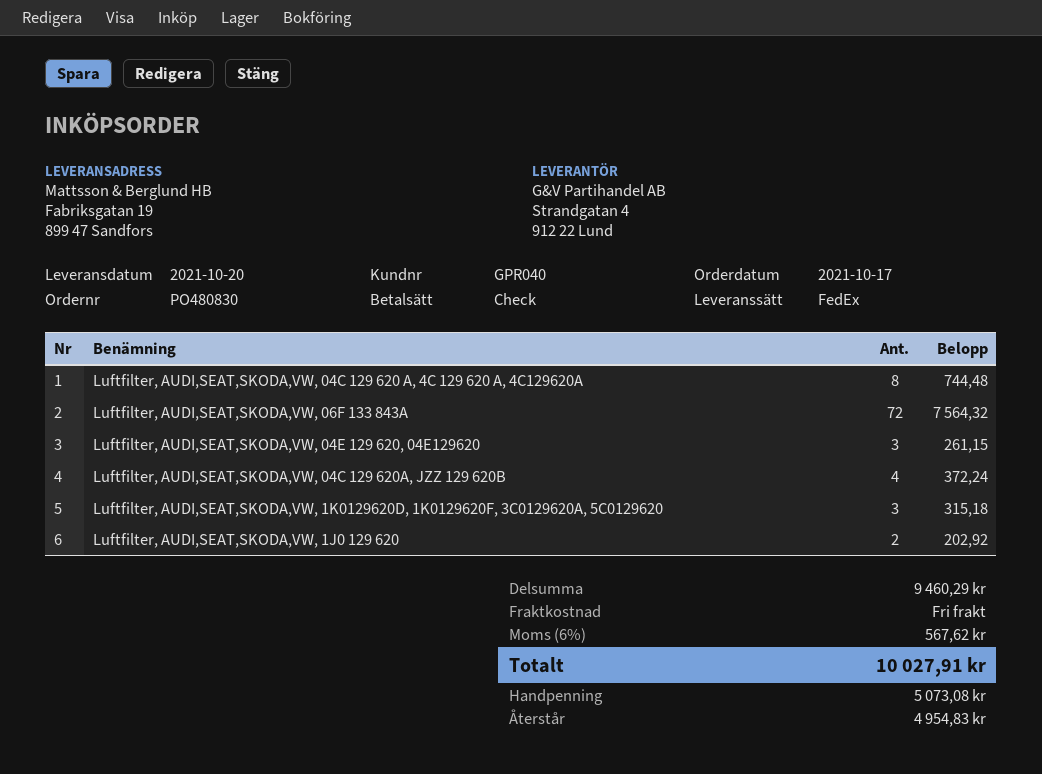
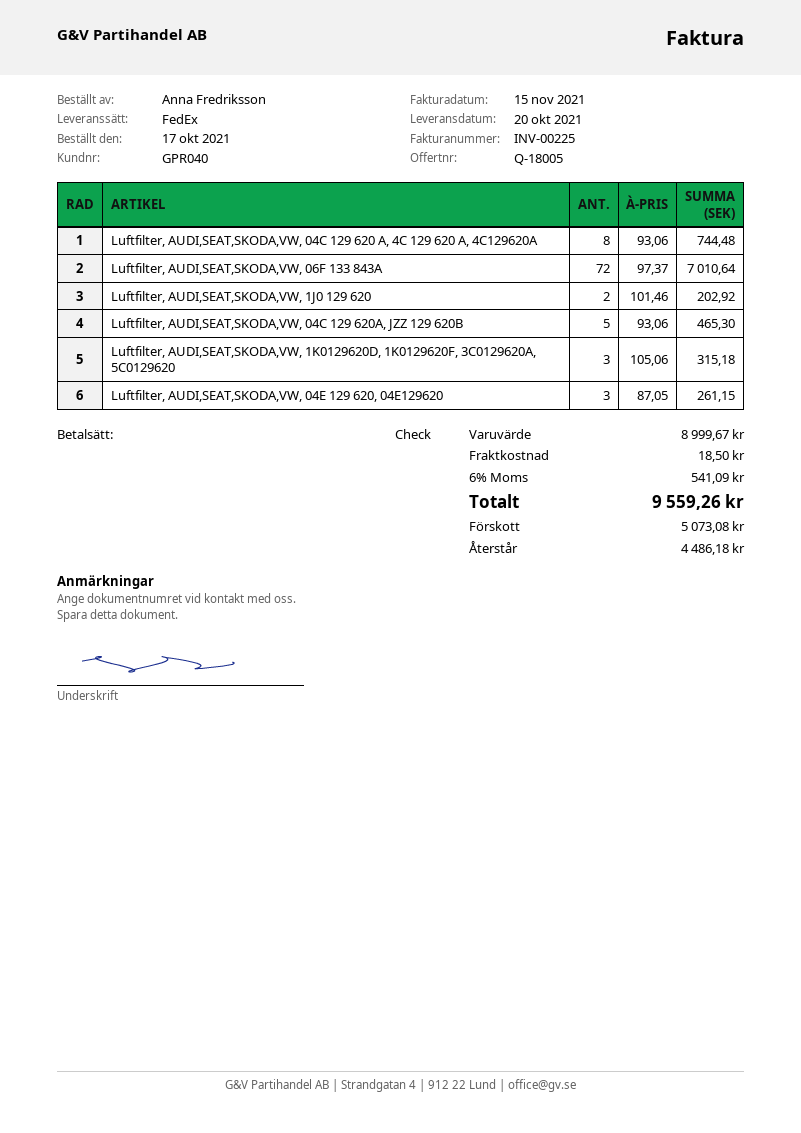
Luftfilter, AUDI,SEAT,SKODA,VW, 06F 133 843A: 72 for 7564.32 -> 72 for 7010.64
Luftfilter, AUDI,SEAT,SKODA,VW, 04C 129 620A, JZZ 129 620B: 4 for 372.24 -> 5 for 465.30
subtotal: 9460.29 -> 8999.67
shipping: 0.00 -> 18.50
tax: 6% = 567.62 -> 6% = 541.09
total: 10027.91 -> 9559.26
balance: 4954.83 -> 4486.18

